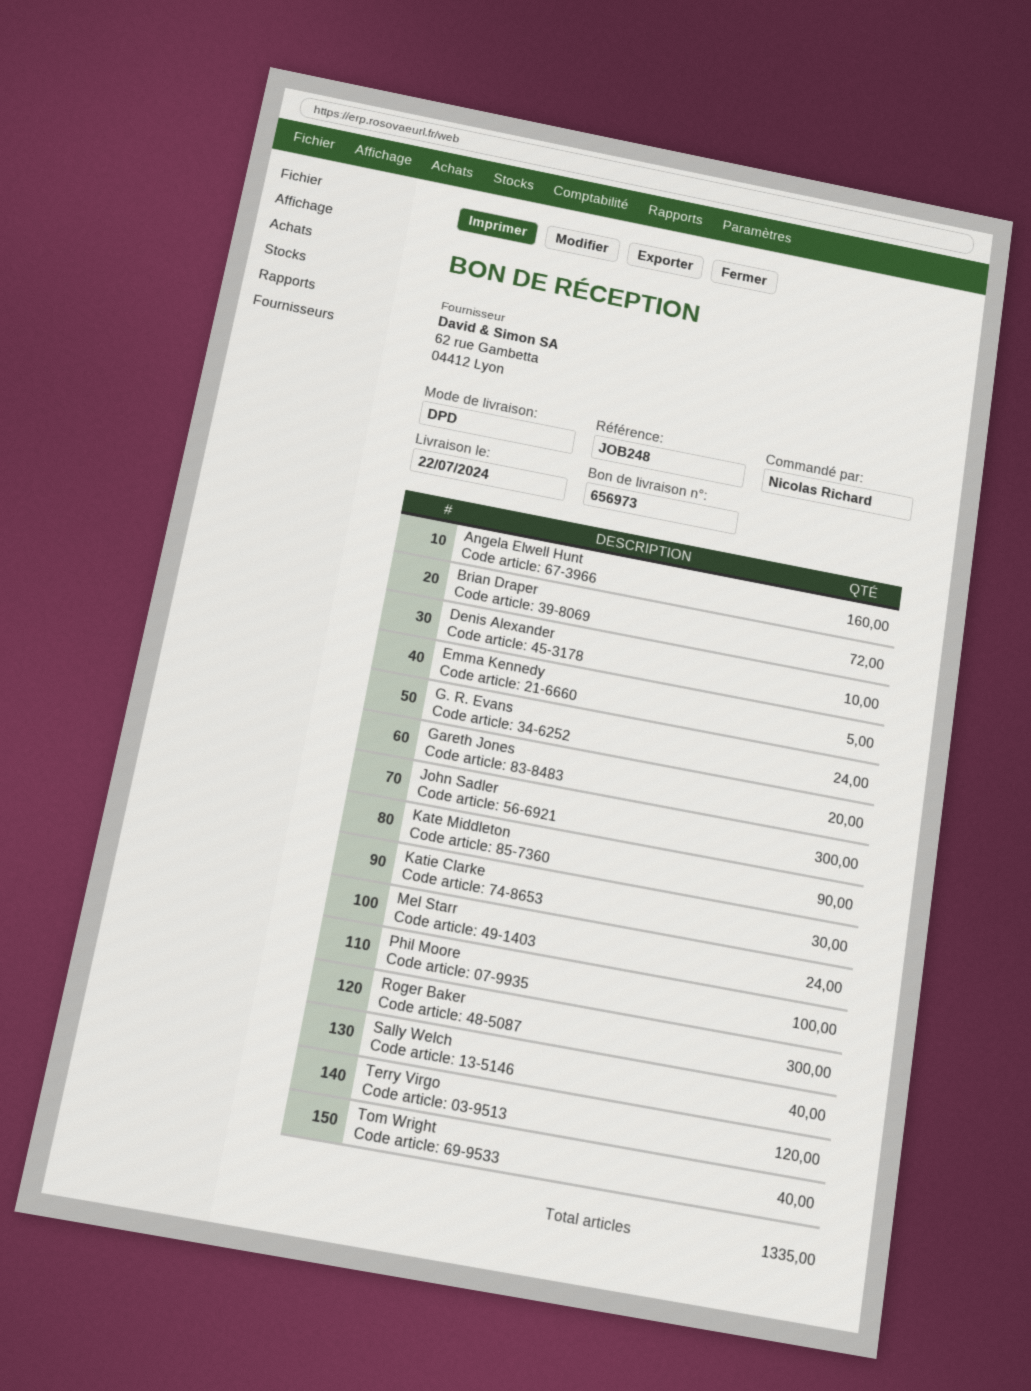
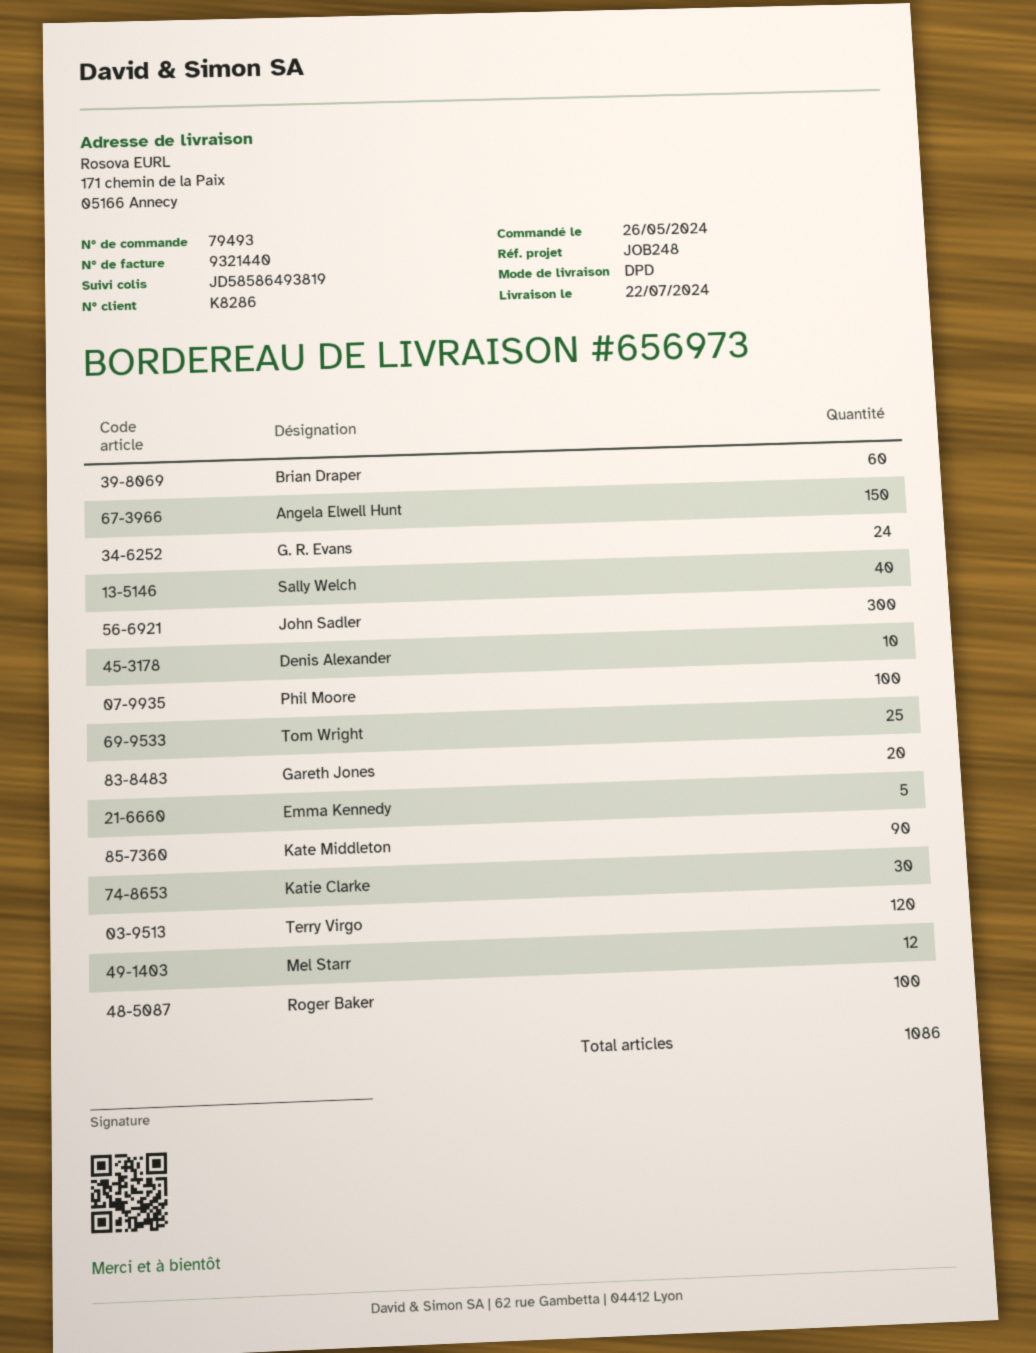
Angela Elwell Hunt: 160 -> 150
Brian Draper: 72 -> 60
Mel Starr: 24 -> 12
Roger Baker: 300 -> 100
Tom Wright: 40 -> 25
total quantity: 1335 -> 1086

